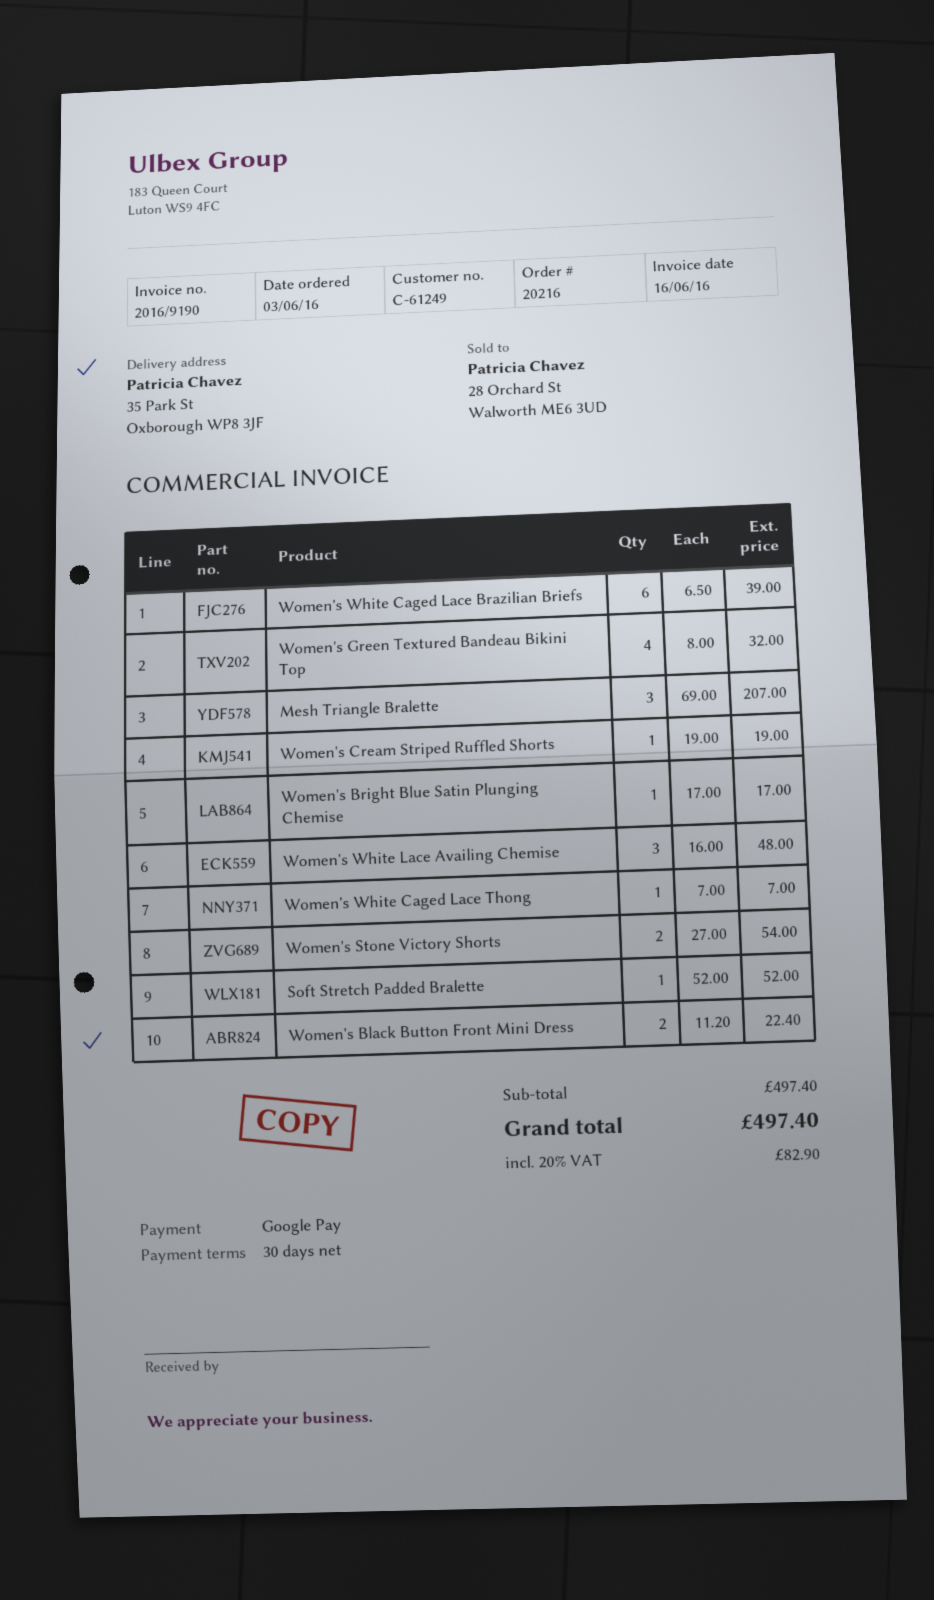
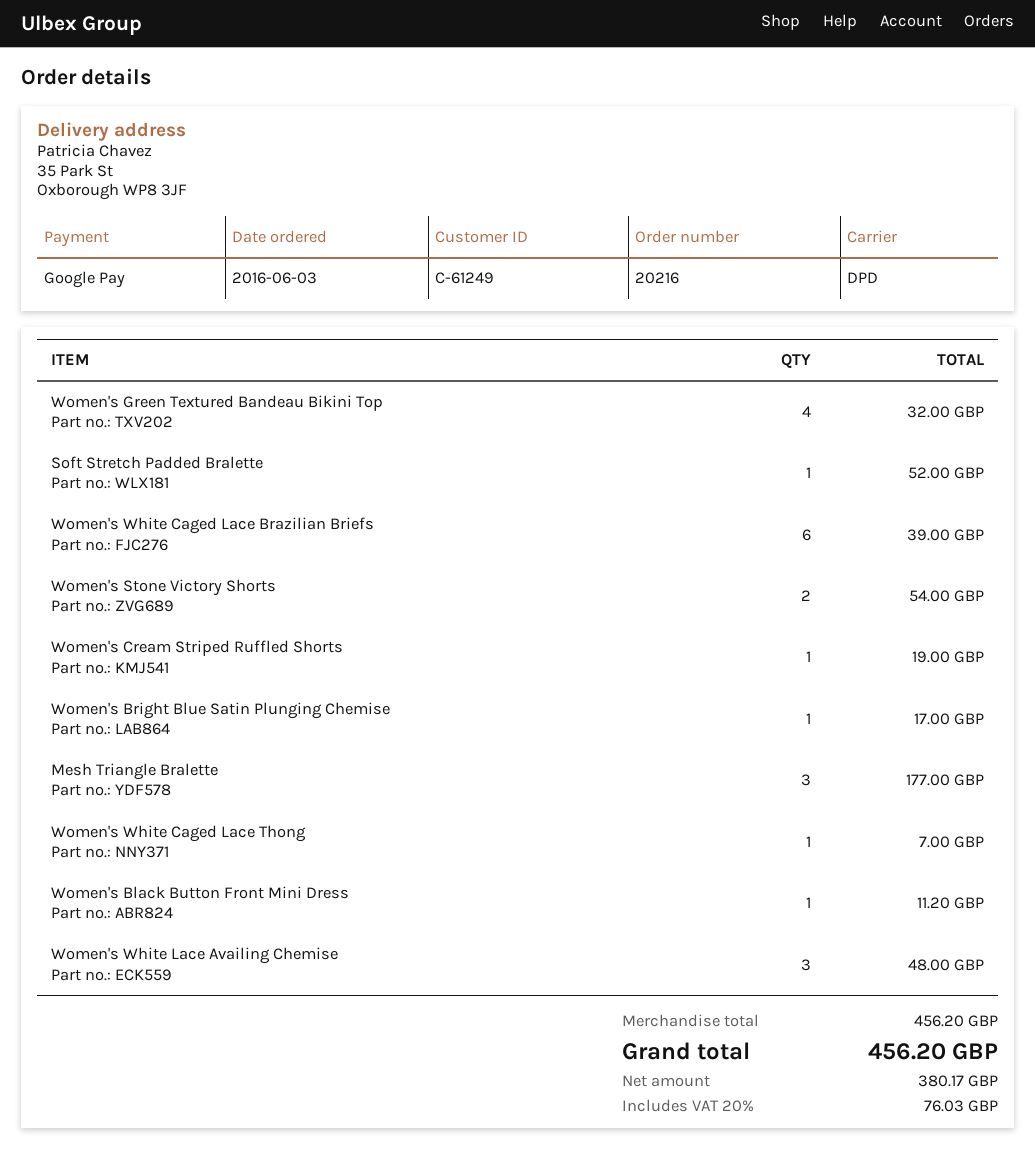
Mesh Triangle Bralette: 3 for 207.00 -> 3 for 177.00
Women's Black Button Front Mini Dress: 2 for 22.40 -> 1 for 11.20
subtotal: 497.40 -> 456.20
tax: 20% = 82.90 -> 20% = 76.03
total: 497.40 -> 456.20

